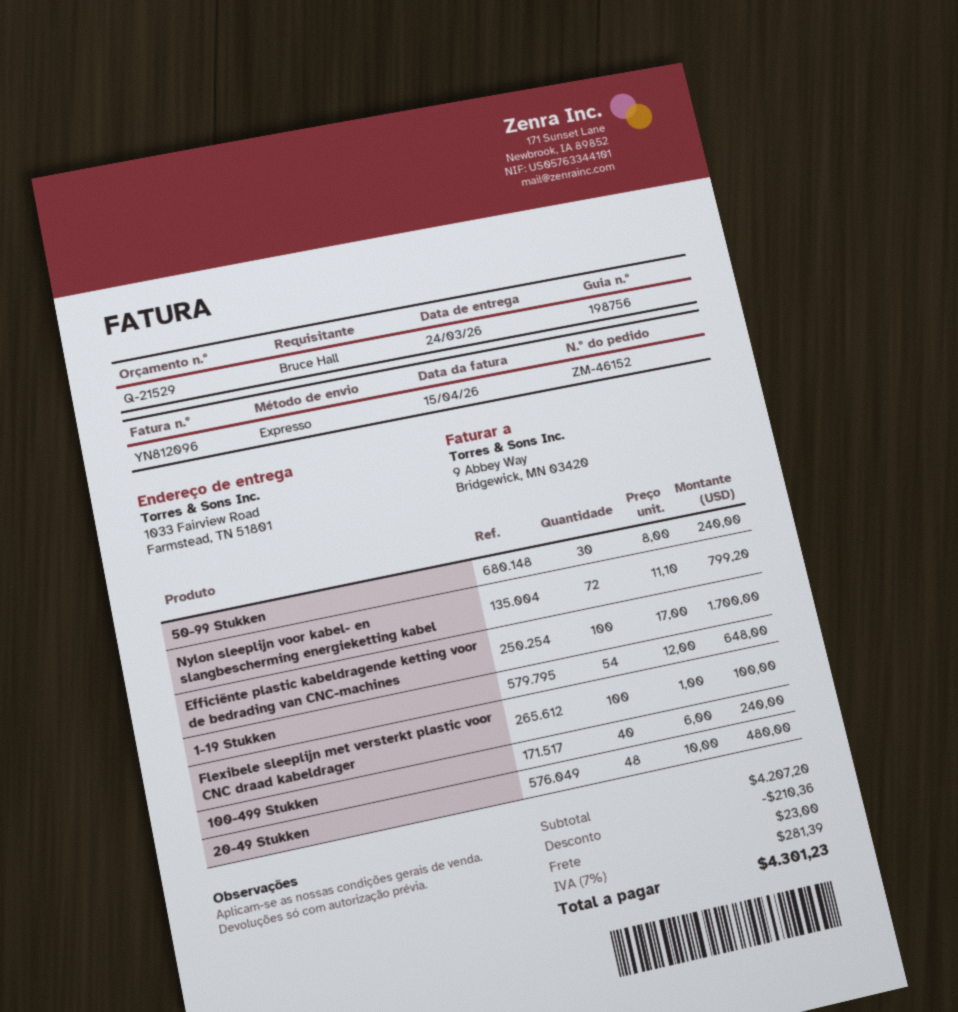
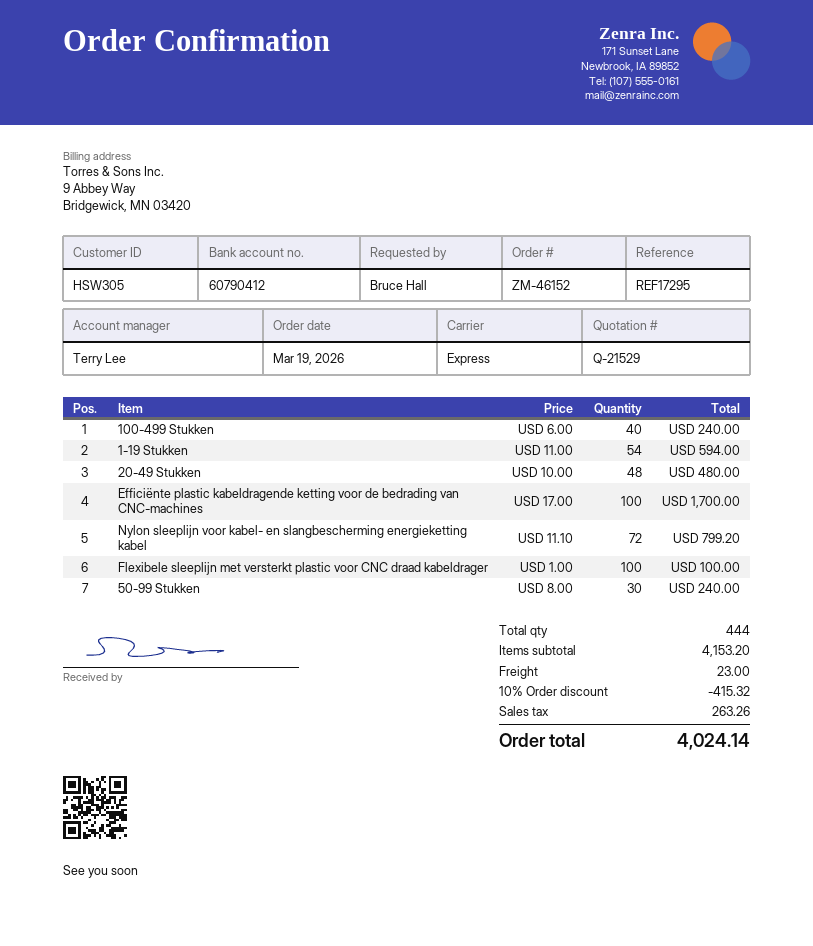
1-19 Stukken: 54 x 12.00 = 648.00 -> 54 x 11.00 = 594.00
subtotal: 4207.20 -> 4153.20
discount: 210.36 -> 415.32
tax: 281.39 -> 263.26
total: 4301.23 -> 4024.14

